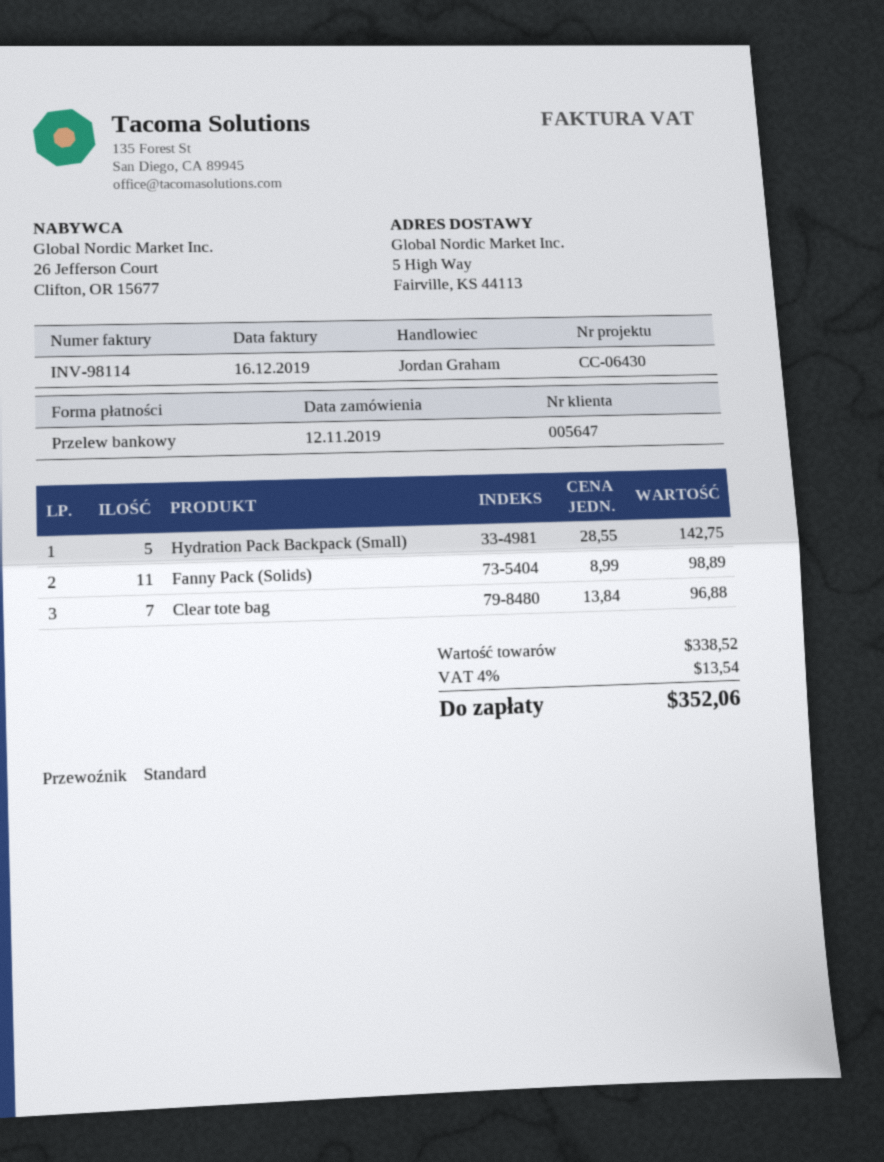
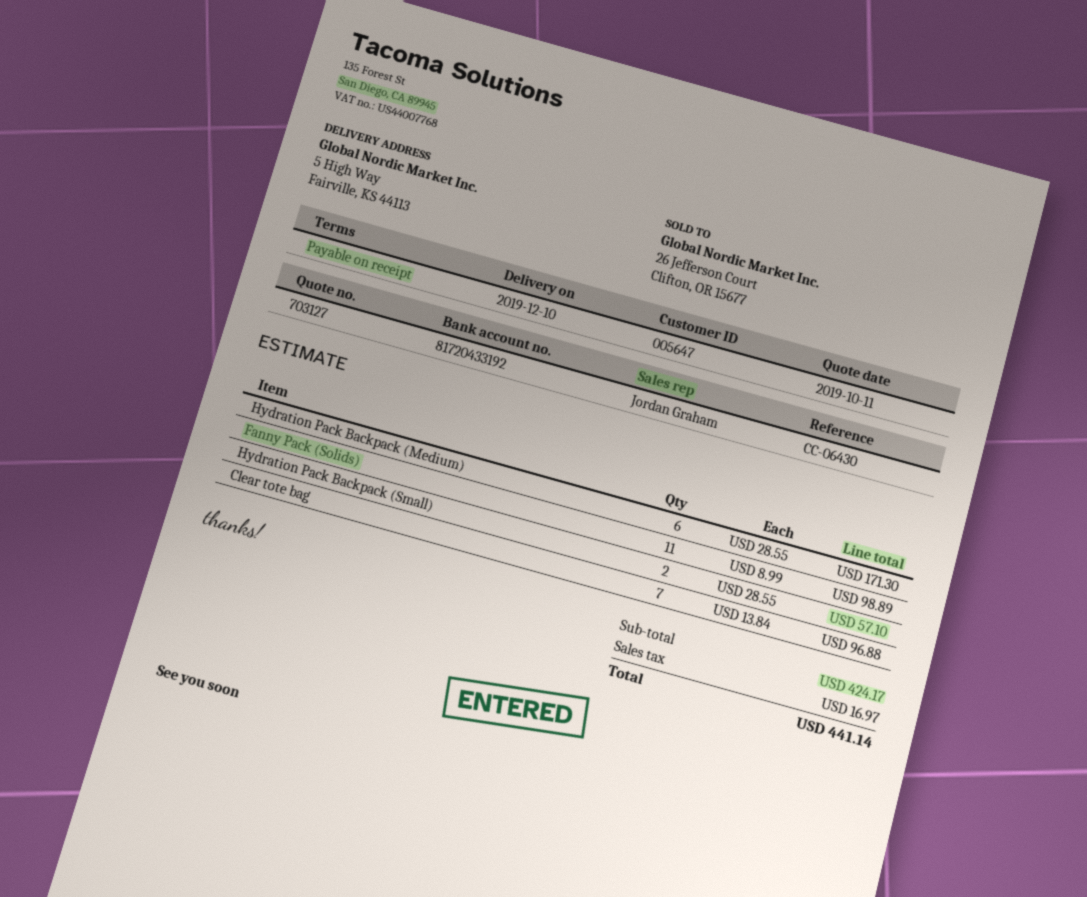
Hydration Pack Backpack (Small): 5 x 28.55 = 142.75 -> 2 x 28.55 = 57.10
Hydration Pack Backpack (Medium): none -> 6 x 28.55 = 171.30
subtotal: 338.52 -> 424.17
tax: 13.54 -> 16.97
total: 352.06 -> 441.14

